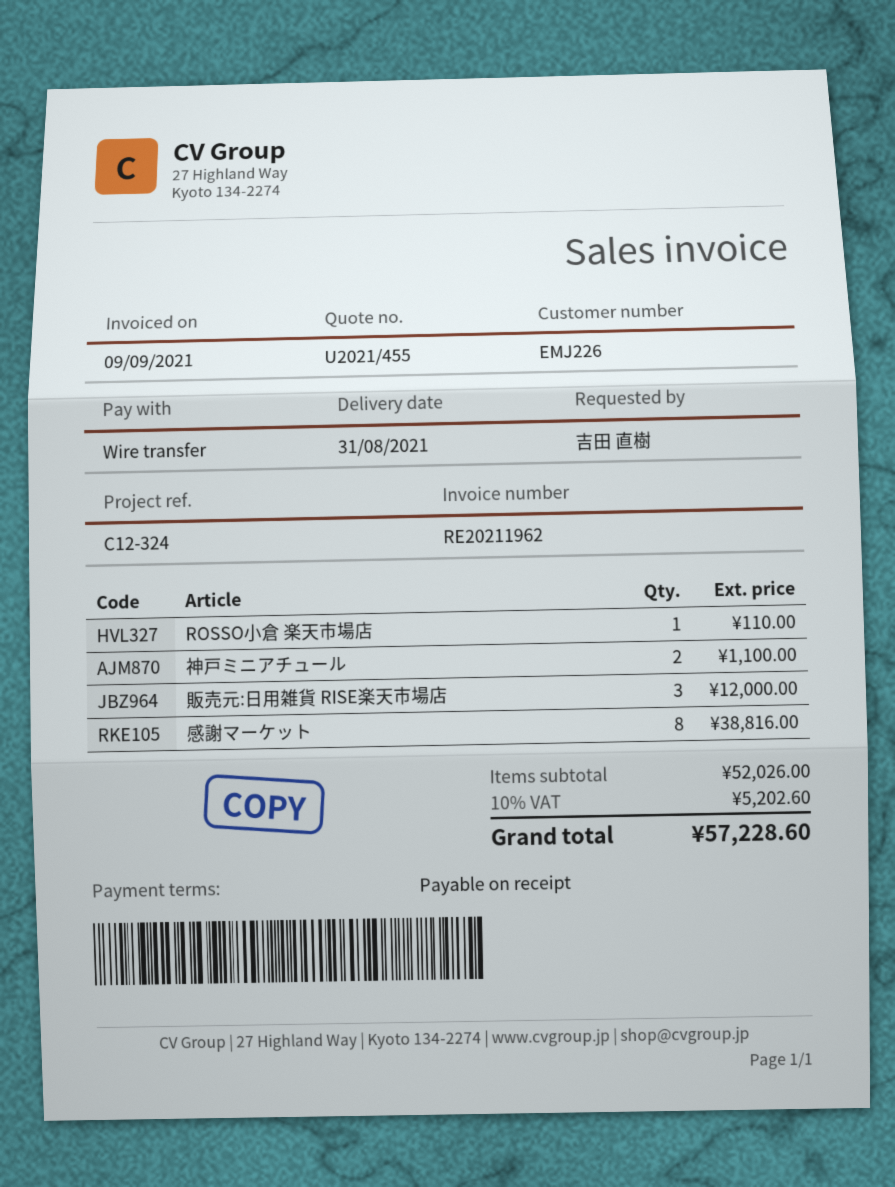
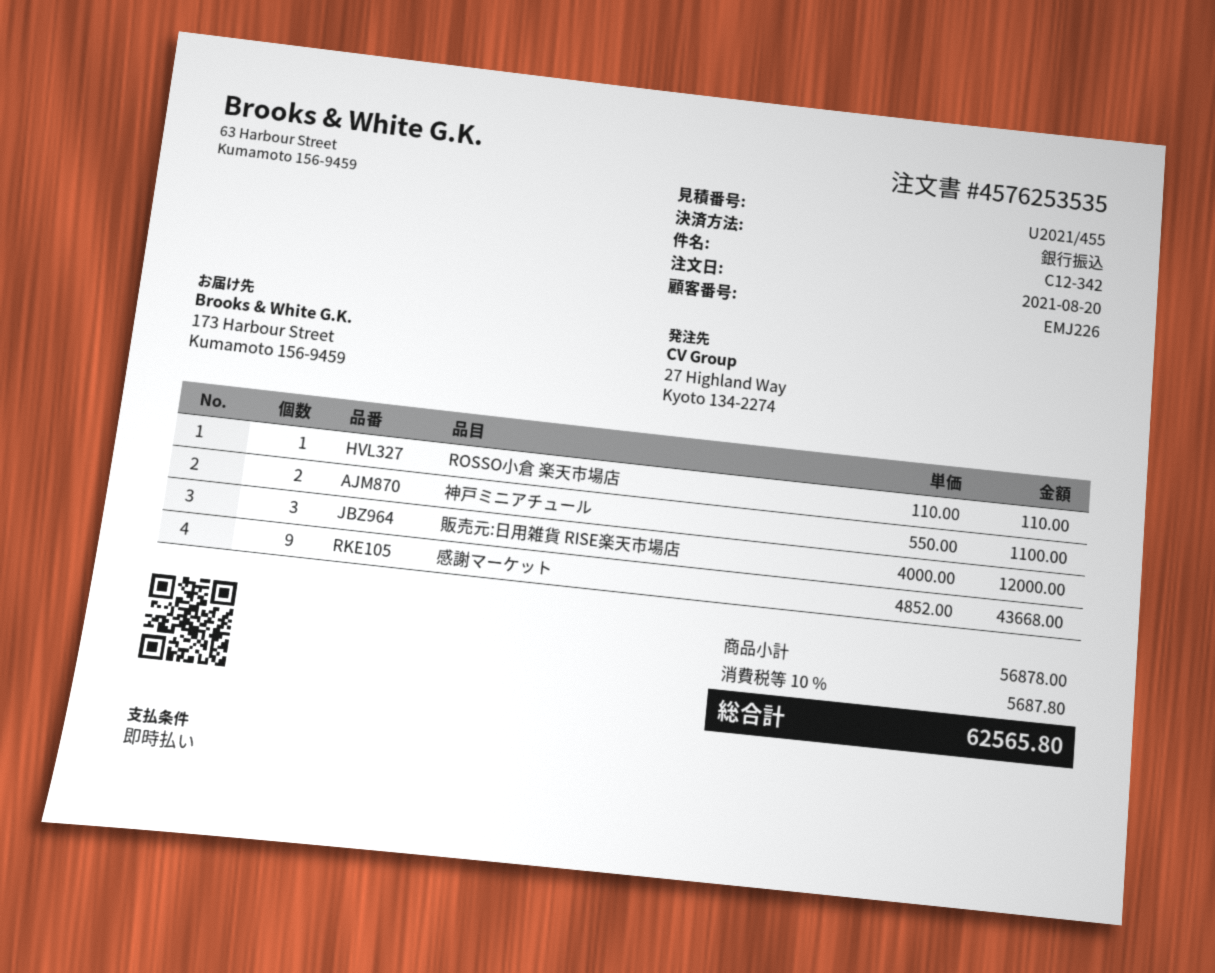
reference: C12-324 -> C12-342
感謝マーケット: 8 for 38816.00 -> 9 for 43668.00
subtotal: 52026.00 -> 56878.00
tax: 10% = 5202.60 -> 10% = 5687.80
total: 57228.60 -> 62565.80

